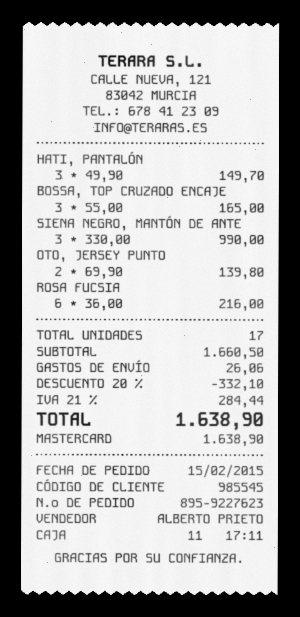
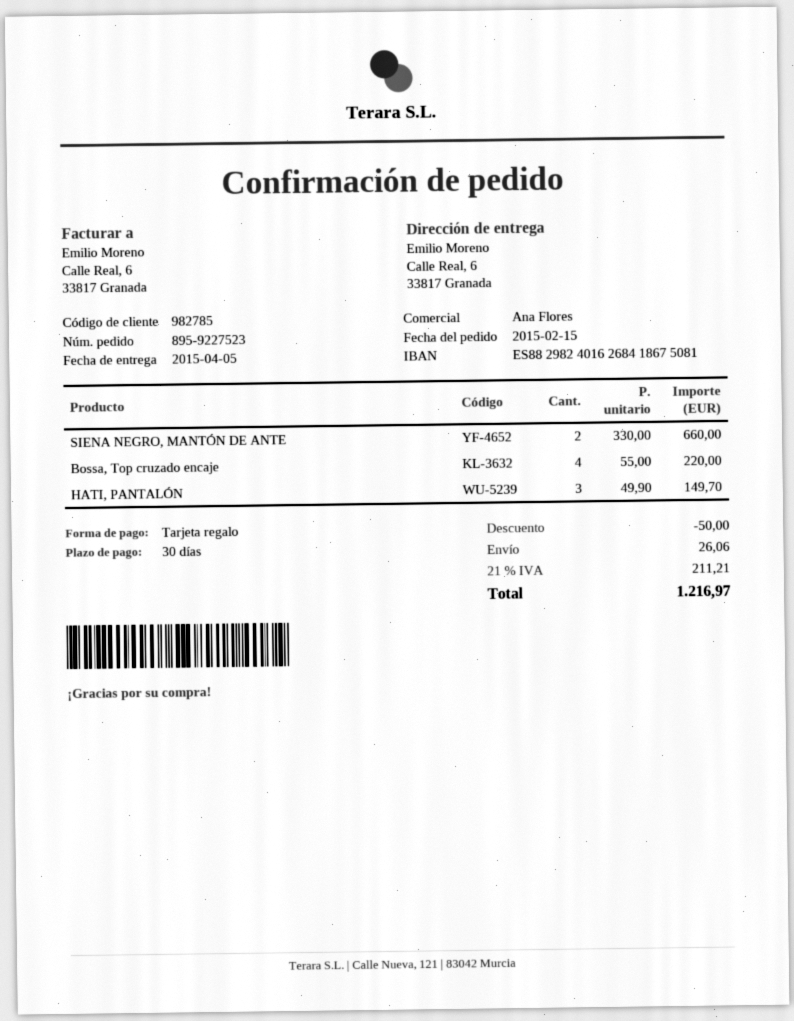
order number: 895-9227623 -> 895-9227523
customer number: 985545 -> 982785
sales rep: ALBERTO PRIETO -> Ana Flores
payment method: Mastercard -> gift card
BOSSA, TOP CRUZADO ENCAJE: 3 x 55.00 = 165.00 -> 4 x 55.00 = 220.00
SIENA NEGRO, MANTÓN DE ANTE: 3 x 330.00 = 990.00 -> 2 x 330.00 = 660.00
OTO, JERSEY PUNTO: 2 x 69.90 = 139.80 -> none
ROSA FUCSIA: 6 x 36.00 = 216.00 -> none
discount: 332.10 -> 50.00
tax: 21% = 284.44 -> 21% = 211.21
total: 1638.90 -> 1216.97

